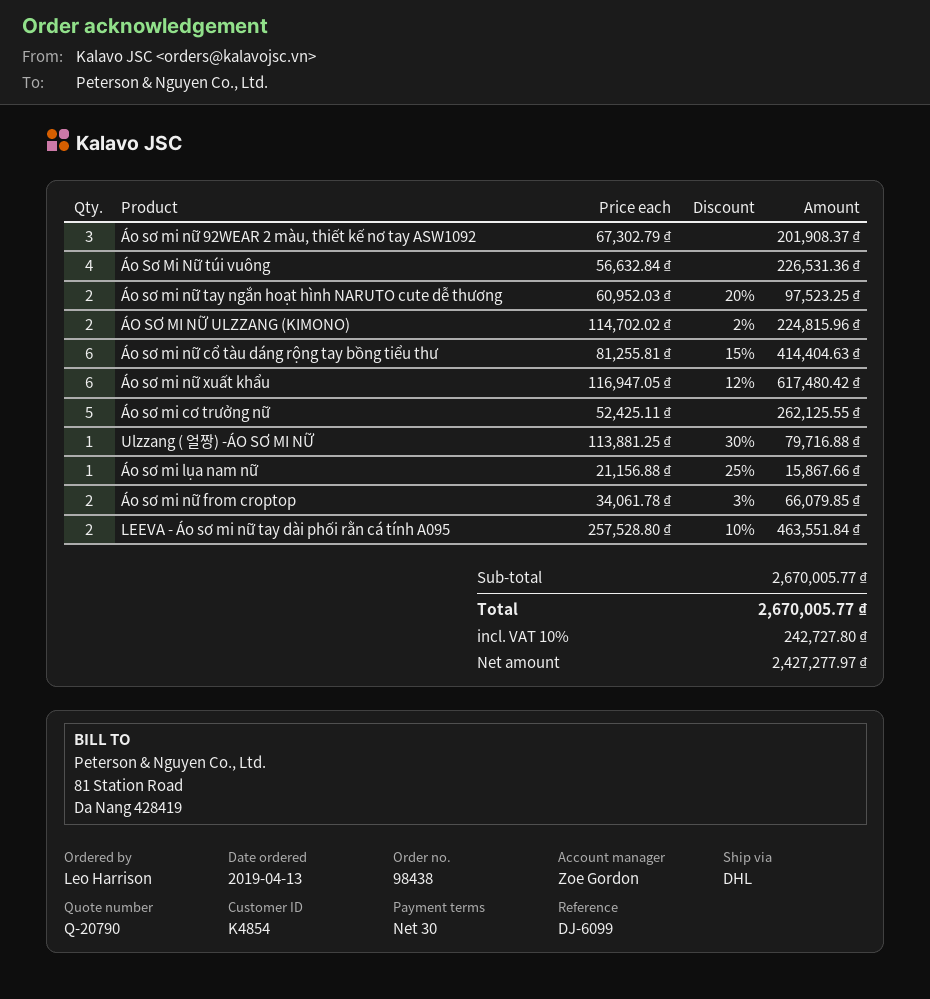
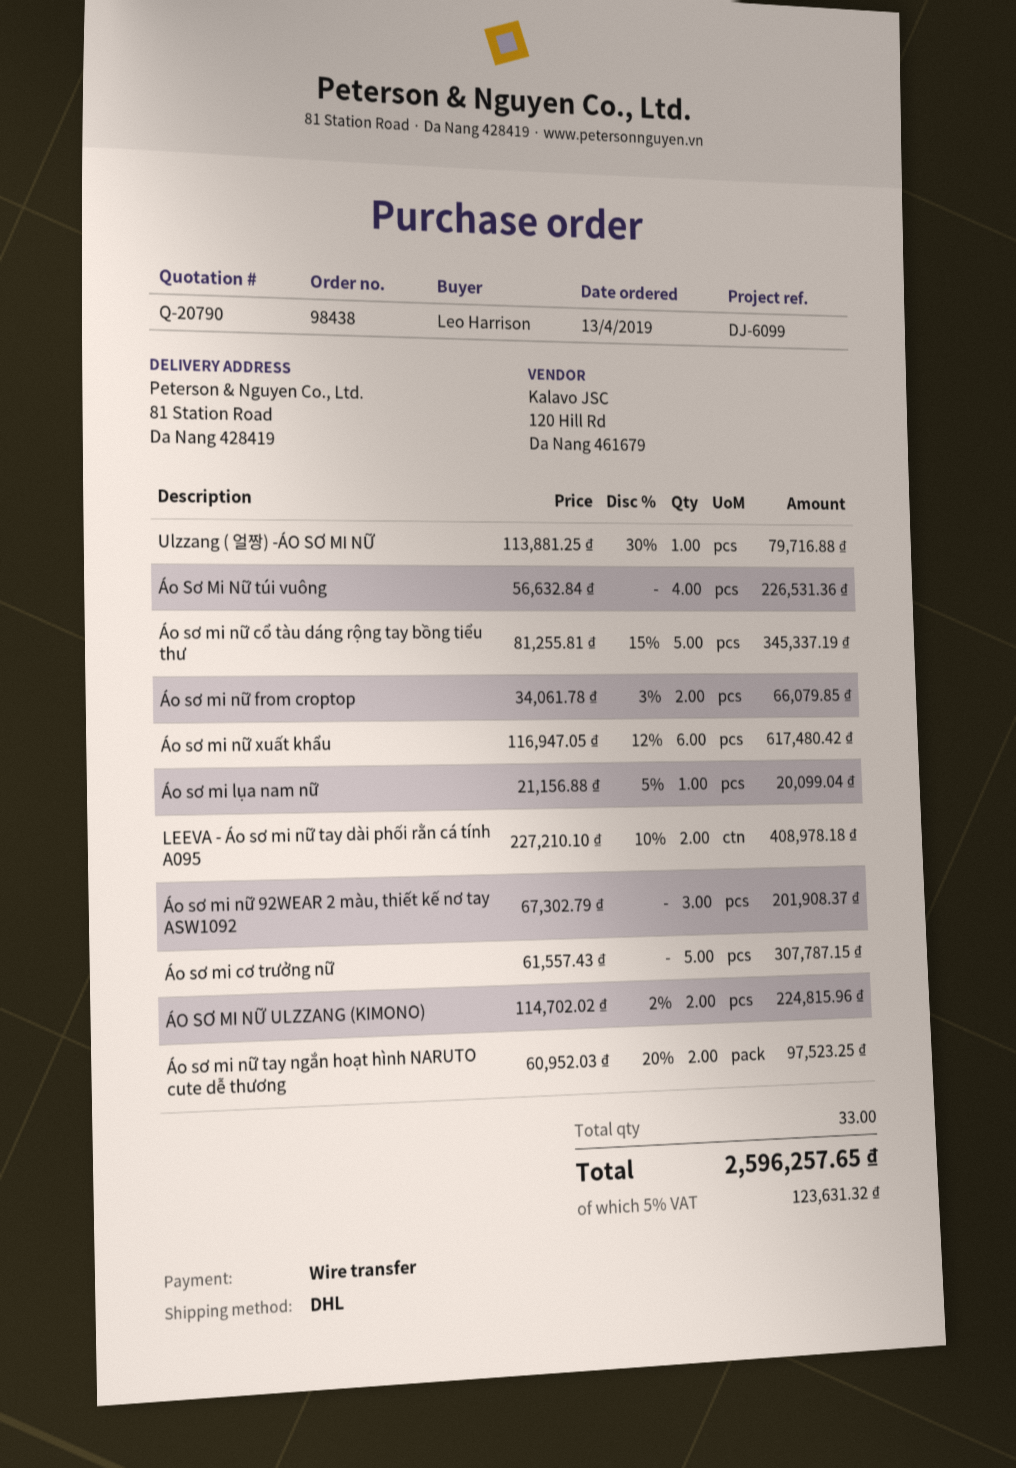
Áo sơ mi nữ cổ tàu dáng rộng tay bồng tiểu thư: 6 x 81255.81 - 15% = 414404.63 -> 5 x 81255.81 - 15% = 345337.19
Áo sơ mi cơ trưởng nữ: 5 x 52425.11 = 262125.55 -> 5 x 61557.43 = 307787.15
Áo sơ mi lụa nam nữ: 1 x 21156.88 - 25% = 15867.66 -> 1 x 21156.88 - 5% = 20099.04
LEEVA - Áo sơ mi nữ tay dài phối rằn cá tính A095: 2 x 257528.80 - 10% = 463551.84 -> 2 x 227210.10 - 10% = 408978.18
tax: 10% = 242727.80 -> 5% = 123631.32
total: 2670005.77 -> 2596257.65

